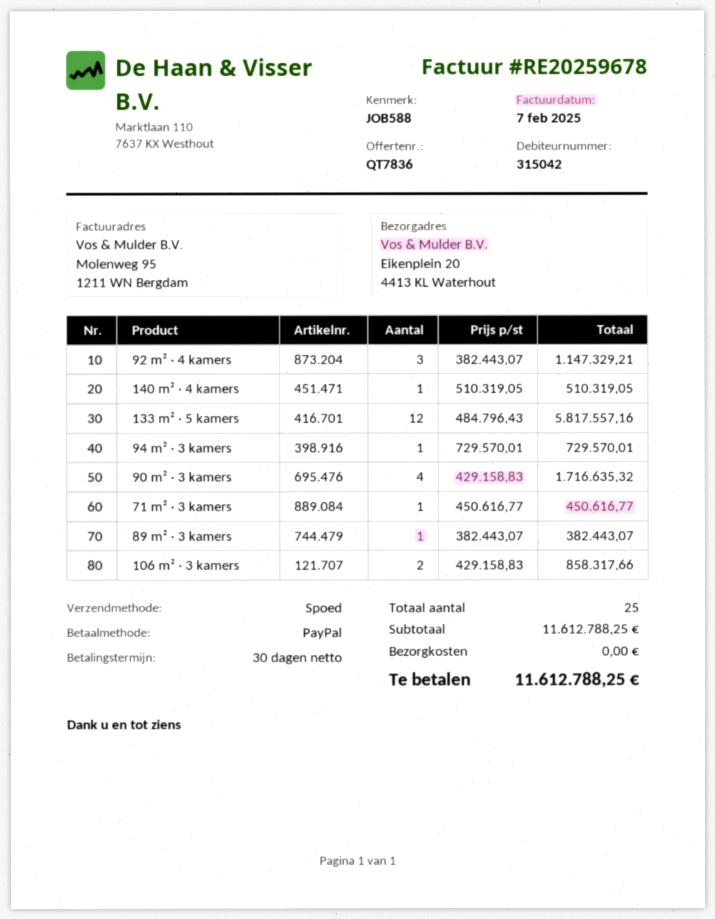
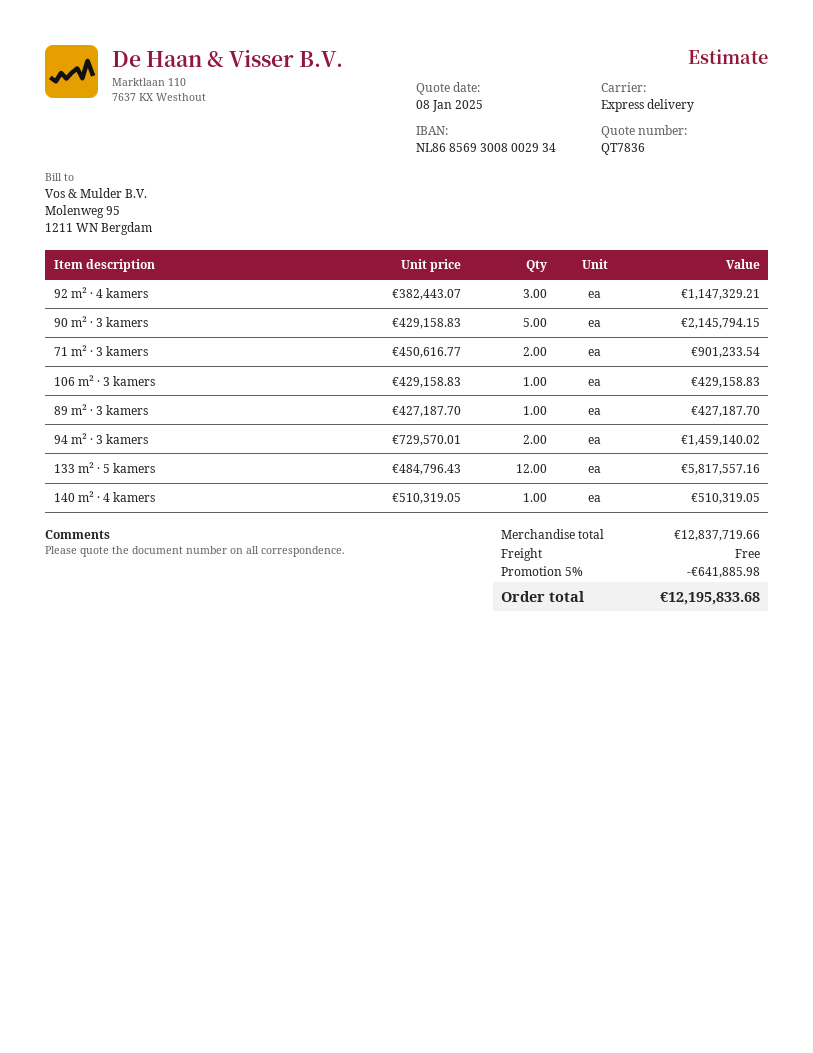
94 m² · 3 kamers: 1 x 729570.01 = 729570.01 -> 2 x 729570.01 = 1459140.02
90 m² · 3 kamers: 4 x 429158.83 = 1716635.32 -> 5 x 429158.83 = 2145794.15
71 m² · 3 kamers: 1 x 450616.77 = 450616.77 -> 2 x 450616.77 = 901233.54
89 m² · 3 kamers: 1 x 382443.07 = 382443.07 -> 1 x 427187.70 = 427187.70
106 m² · 3 kamers: 2 x 429158.83 = 858317.66 -> 1 x 429158.83 = 429158.83
subtotal: 11612788.25 -> 12837719.66
discount: none -> 5% = 641885.98
total: 11612788.25 -> 12195833.68

